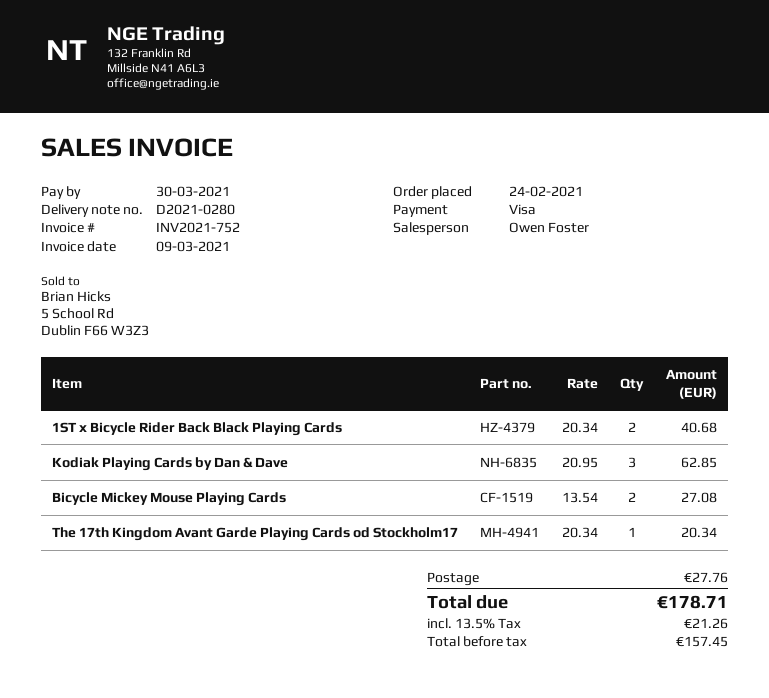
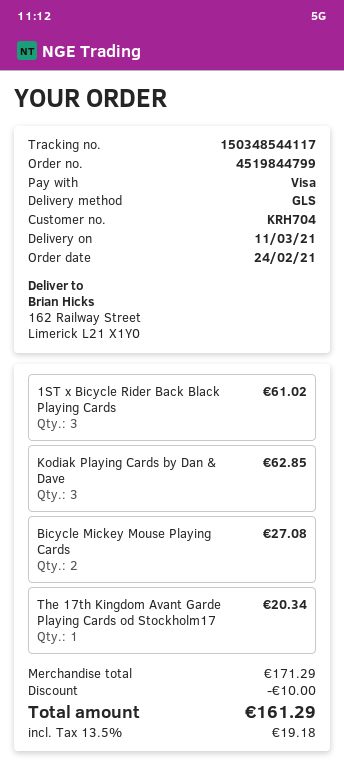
1ST x Bicycle Rider Back Black Playing Cards: 2 for 40.68 -> 3 for 61.02
discount: none -> 10.00
shipping: 27.76 -> none
tax: 13.5% = 21.26 -> 13.5% = 19.18
total: 178.71 -> 161.29

